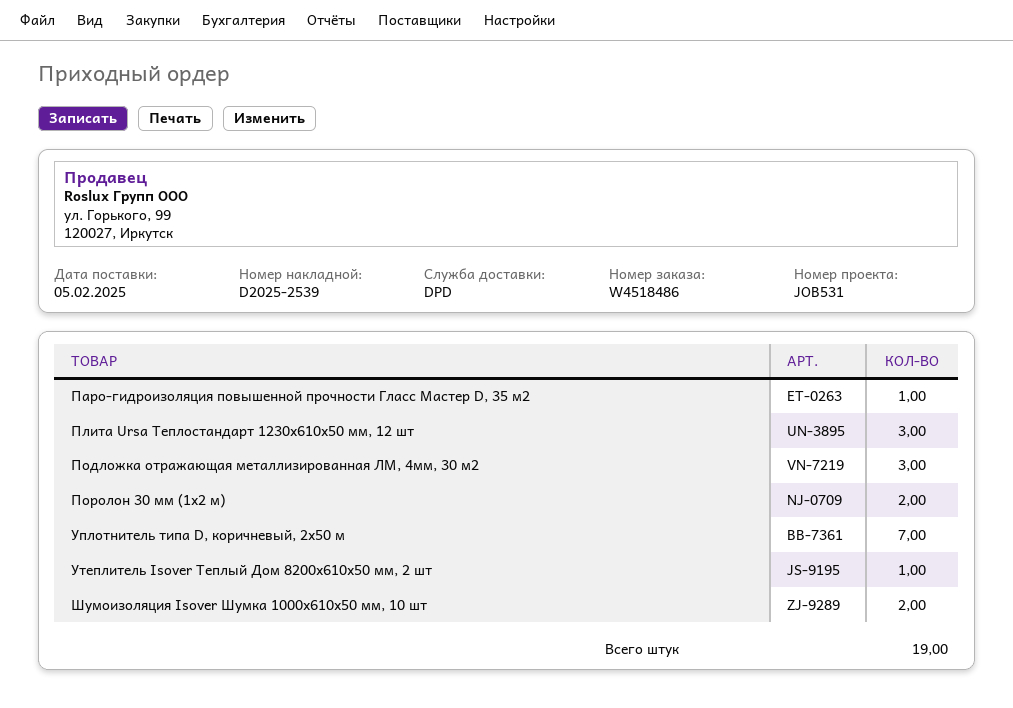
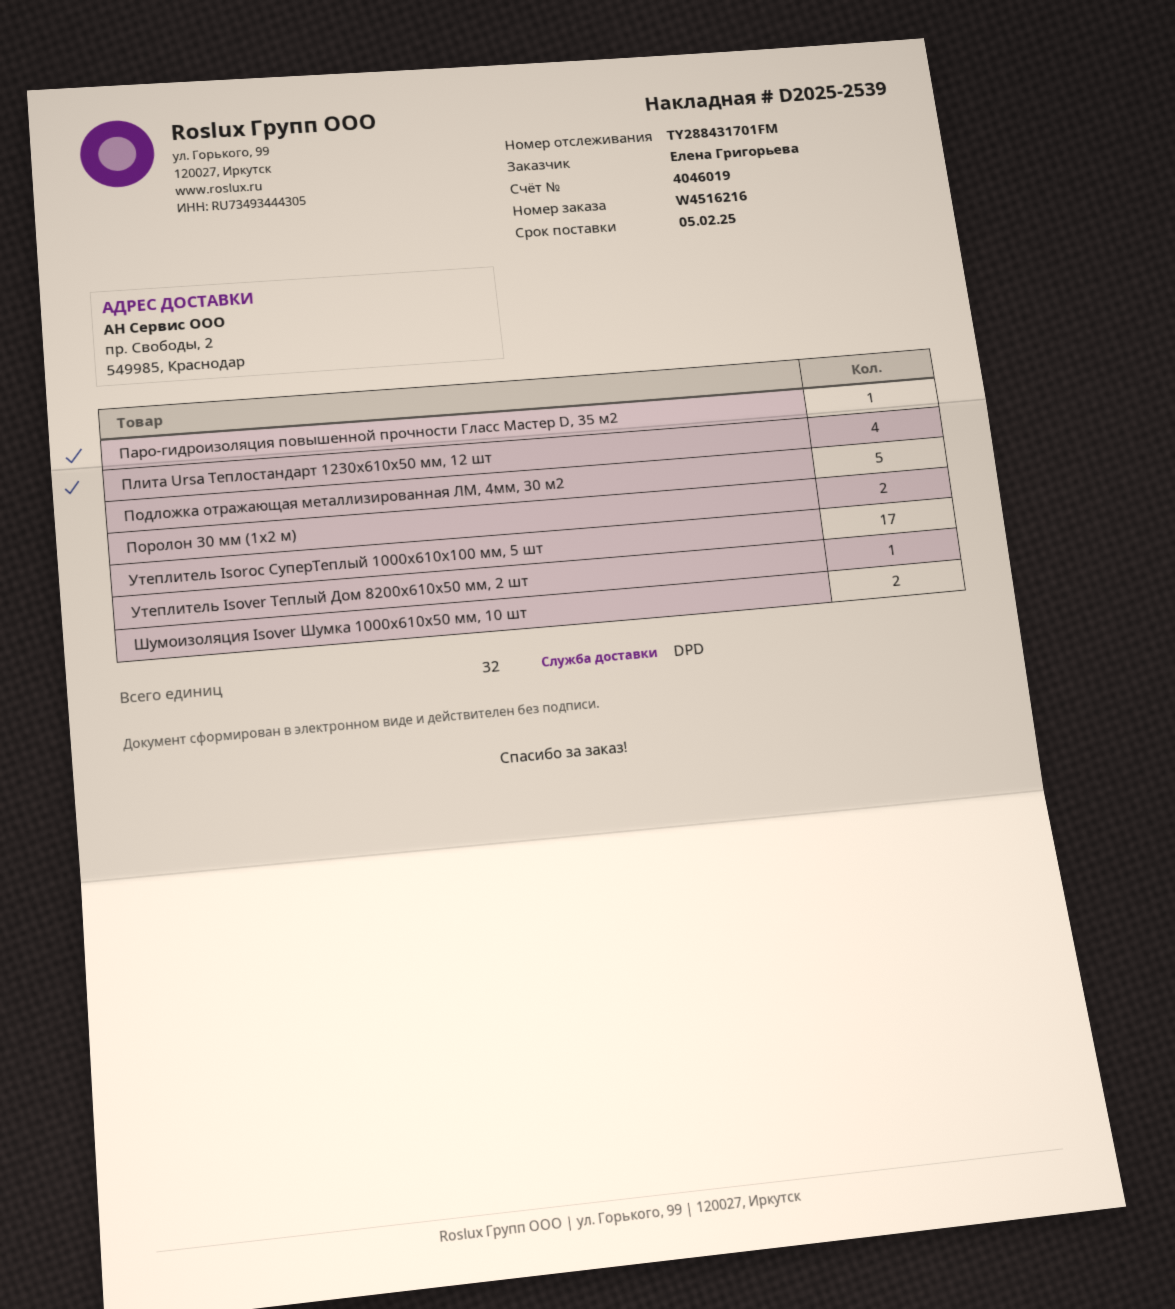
order number: W4518486 -> W4516216
Плита Ursa Теплостандарт 1230х610х50 мм, 12 шт: 3 -> 4
Подложка отражающая металлизированная ЛМ, 4мм, 30 м2: 3 -> 5
Уплотнитель типа D, коричневый, 2х50 м: 7 -> none
Утеплитель Isoroc СуперТеплый 1000х610х100 мм, 5 шт: none -> 17
total quantity: 19 -> 32

